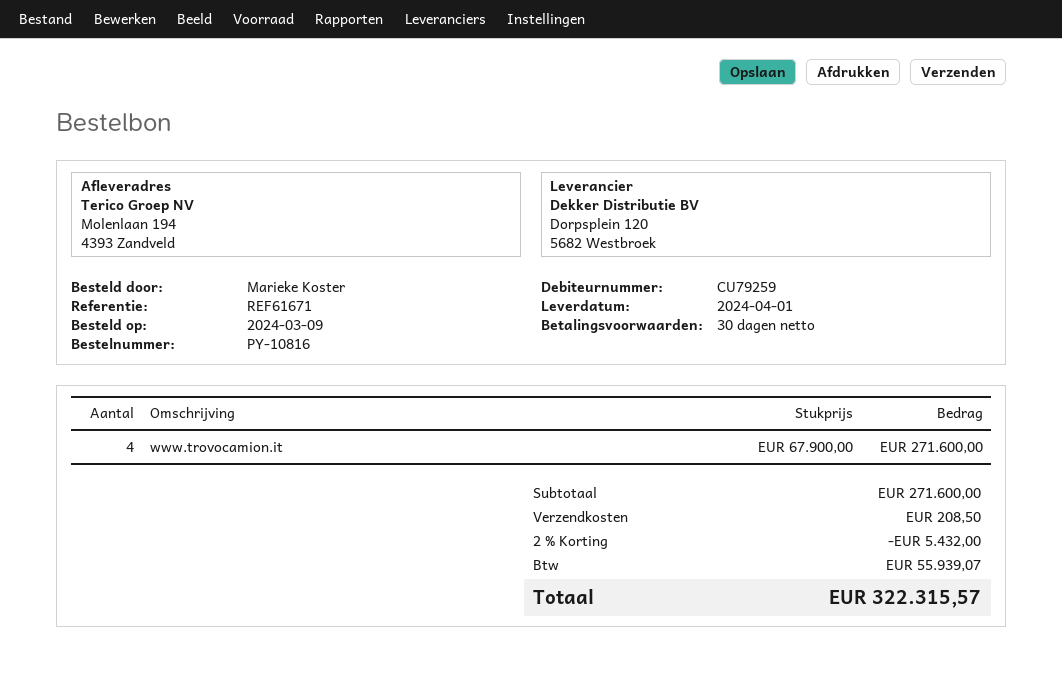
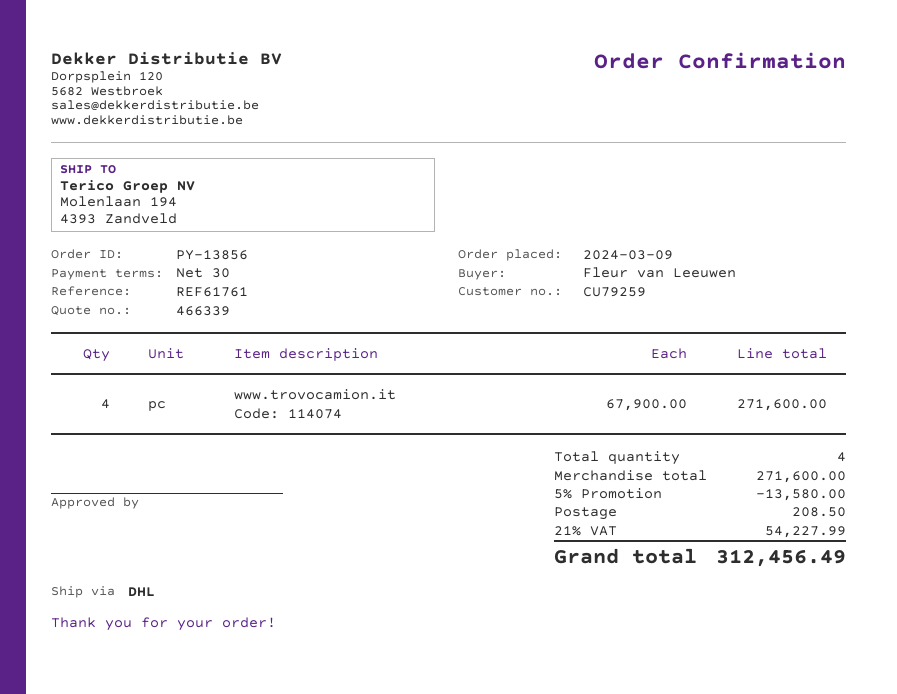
order number: PY-10816 -> PY-13856
reference: REF61671 -> REF61761
ordered by: Marieke Koster -> Fleur van Leeuwen
discount: 2% = 5432.00 -> 5% = 13580.00
tax: 55939.07 -> 54227.99
total: 322315.57 -> 312456.49

